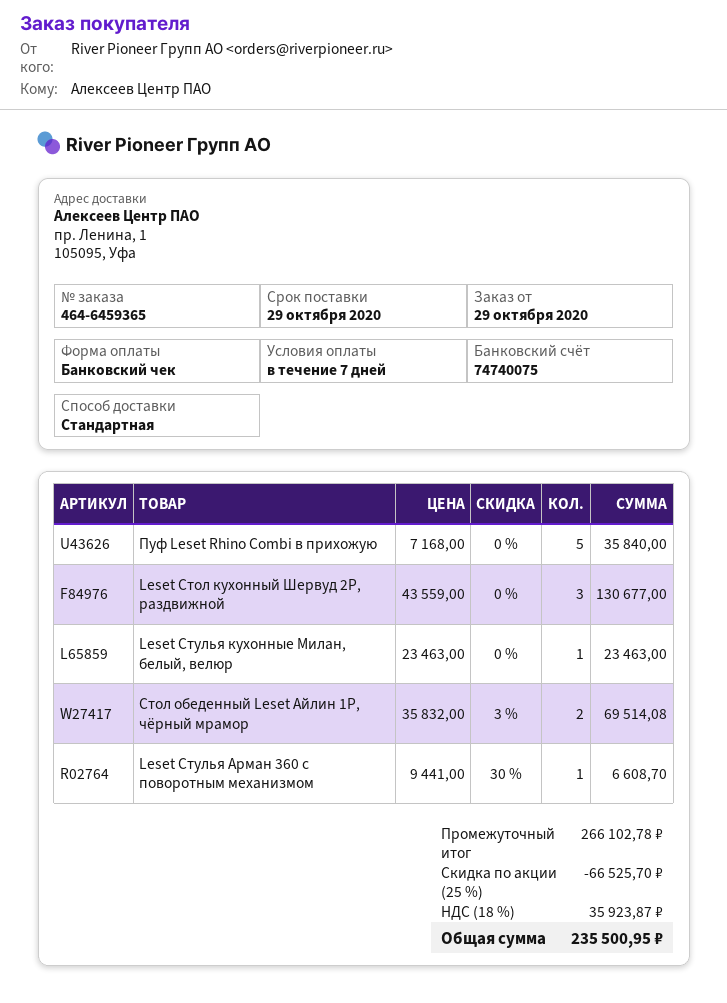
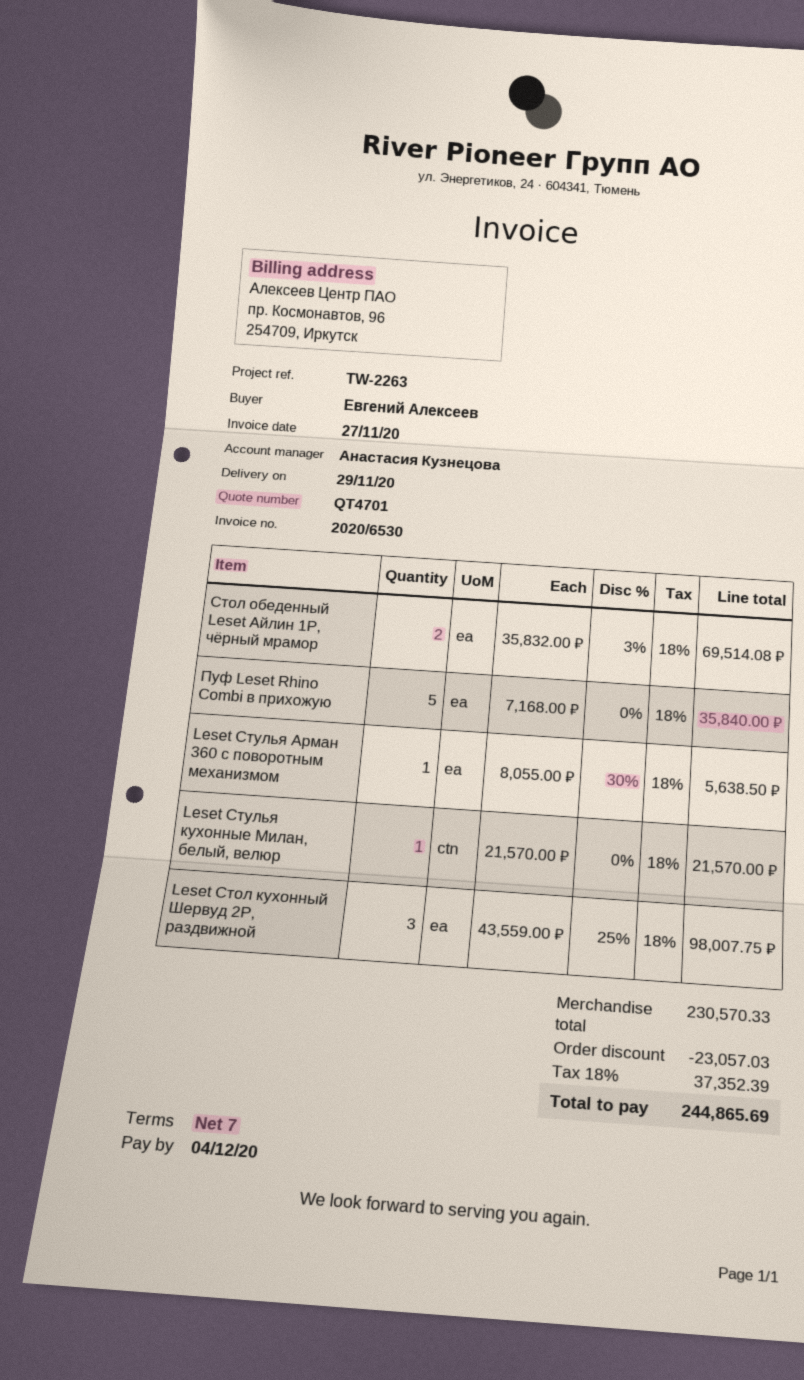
delivery date: 2020-10-29 -> 2020-11-29
Leset Стол кухонный Шервуд 2Р, раздвижной: 3 x 43559.00 = 130677.00 -> 3 x 43559.00 - 25% = 98007.75
Leset Стулья кухонные Милан, белый, велюр: 1 x 23463.00 = 23463.00 -> 1 x 21570.00 = 21570.00
Leset Стулья Арман 360 с поворотным механизмом: 1 x 9441.00 - 30% = 6608.70 -> 1 x 8055.00 - 30% = 5638.50
subtotal: 266102.78 -> 230570.33
discount: 66525.70 -> 23057.03
tax: 18% = 35923.87 -> 18% = 37352.39
total: 235500.95 -> 244865.69

